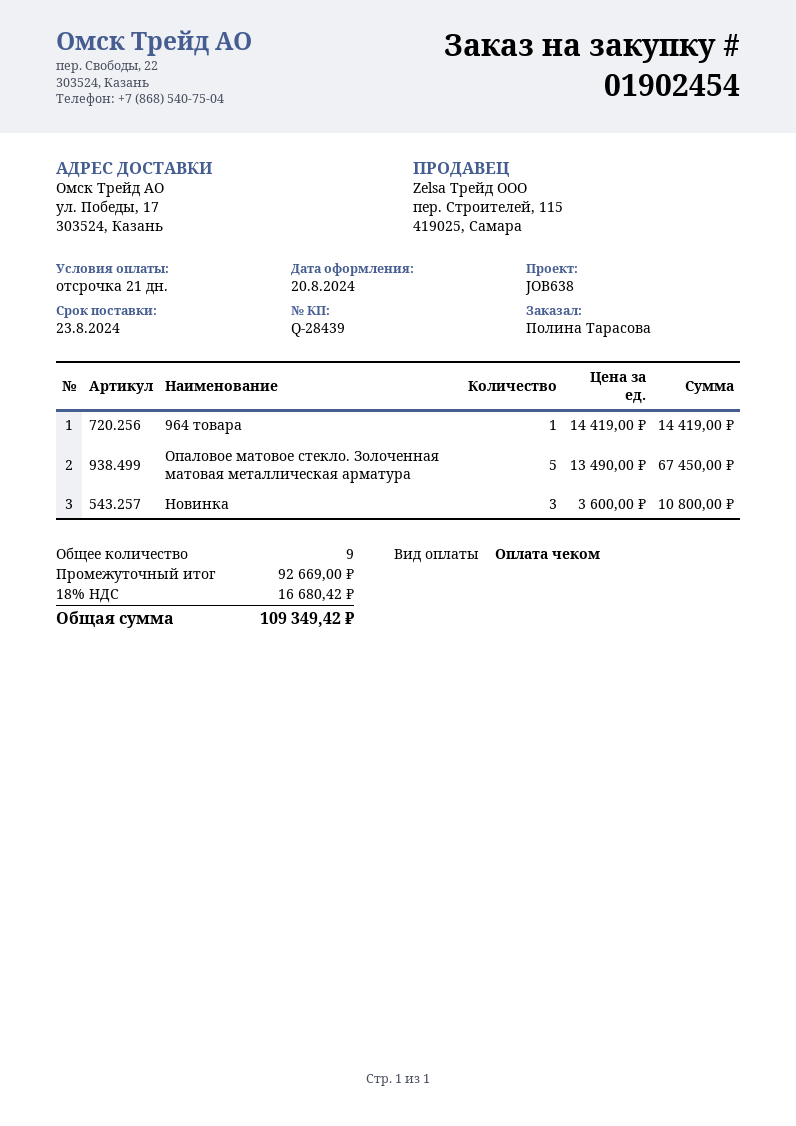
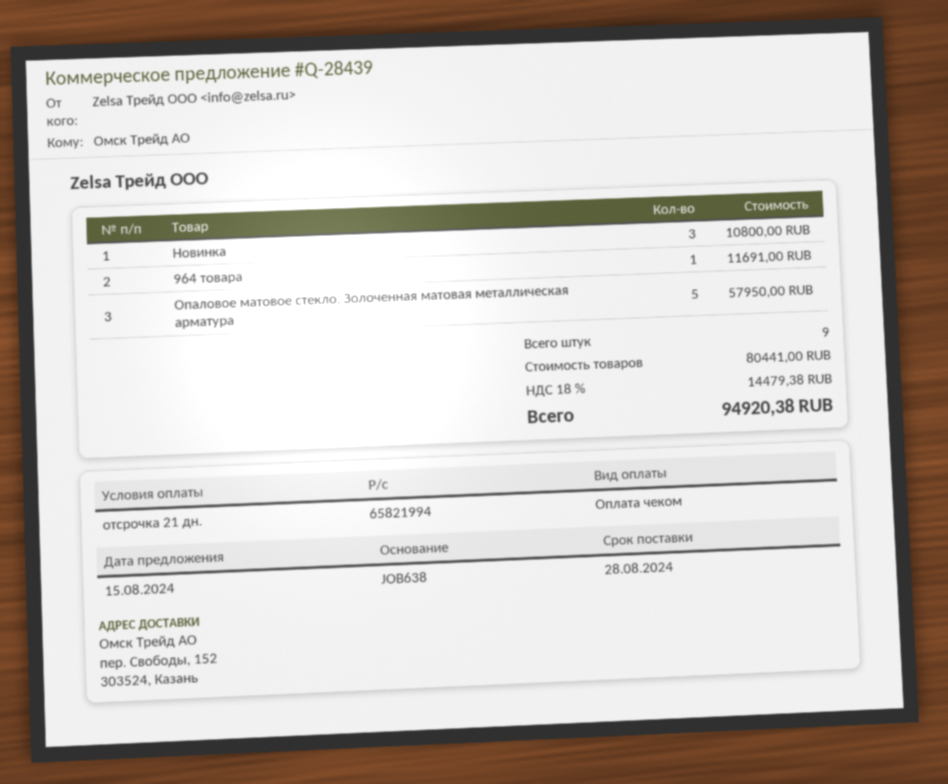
delivery date: 2024-08-23 -> 2024-08-28
ship to: ул. Победы, 17, 303524, Казань -> пер. Свободы, 152, 303524, Казань
964 товара: 1 for 14419.00 -> 1 for 11691.00
Опаловое матовое стекло. Золоченная матовая металлическая арматура: 5 for 67450.00 -> 5 for 57950.00
subtotal: 92669.00 -> 80441.00
tax: 18% = 16680.42 -> 18% = 14479.38
total: 109349.42 -> 94920.38

